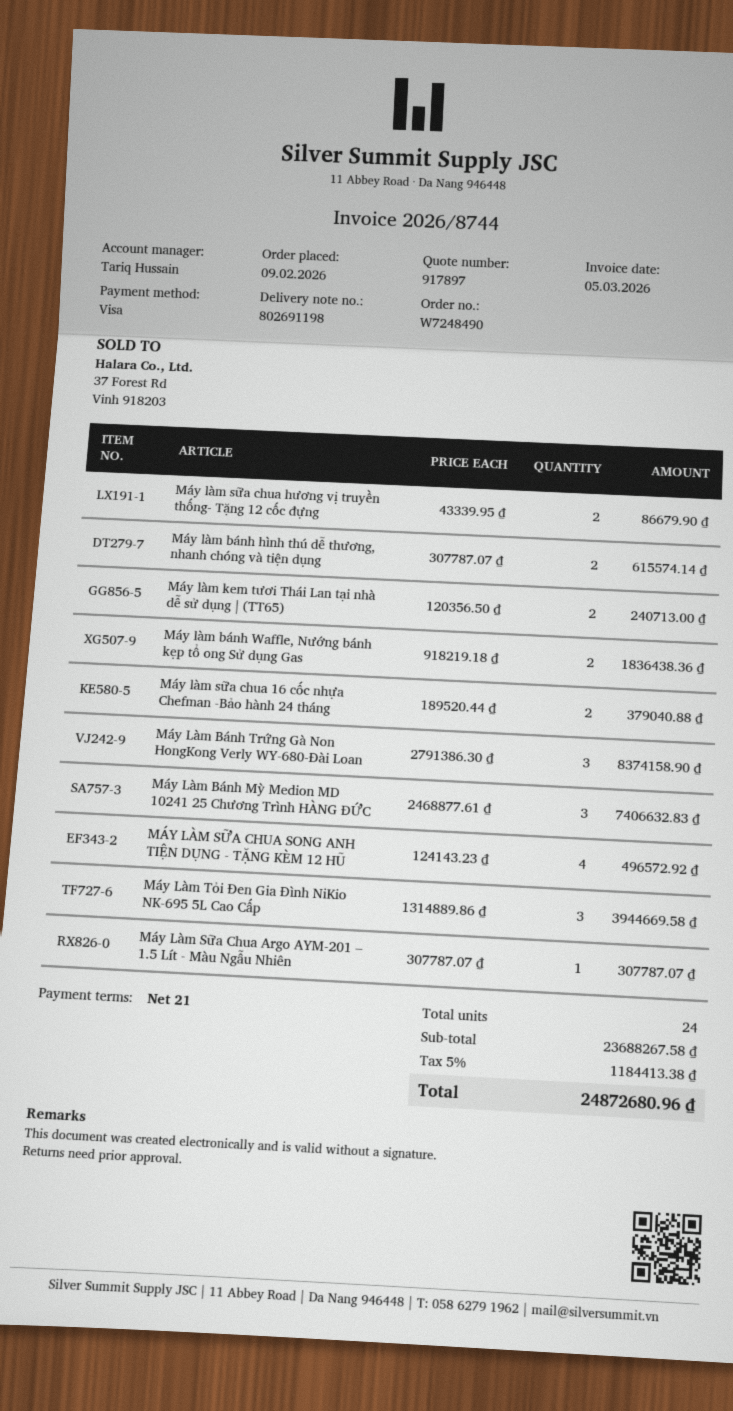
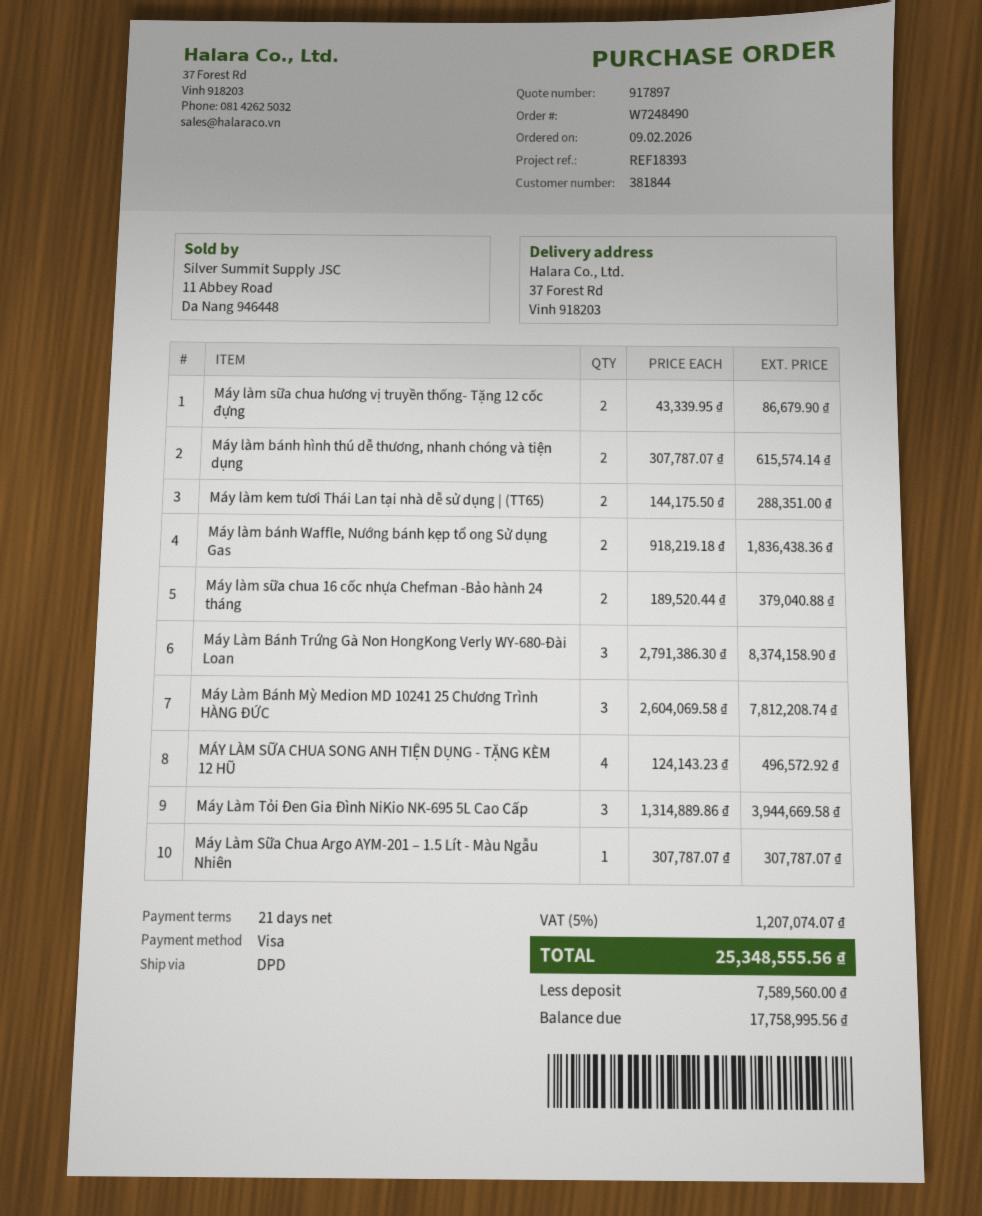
Máy làm kem tươi Thái Lan tại nhà dễ sử dụng | (TT65): 2 x 120356.50 = 240713.00 -> 2 x 144175.50 = 288351.00
Máy Làm Bánh Mỳ Medion MD 10241 25 Chương Trình HÀNG ĐỨC: 3 x 2468877.61 = 7406632.83 -> 3 x 2604069.58 = 7812208.74
tax: 5% = 1184413.38 -> 5% = 1207074.07
total: 24872680.96 -> 25348555.56

